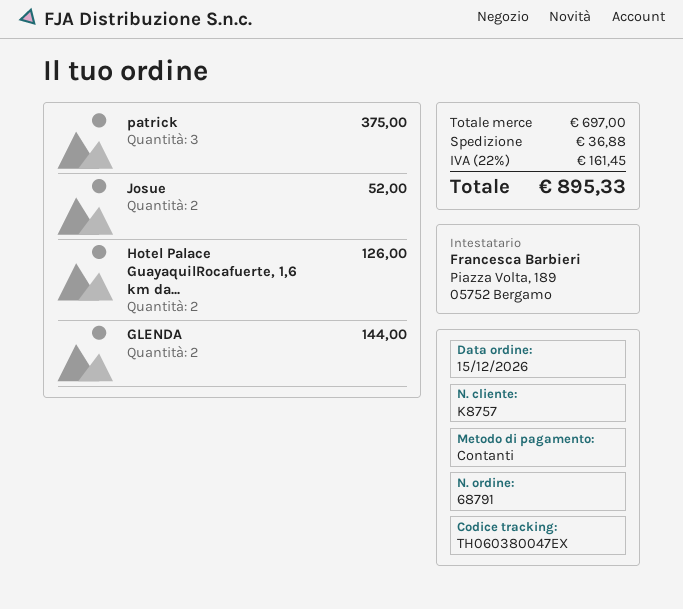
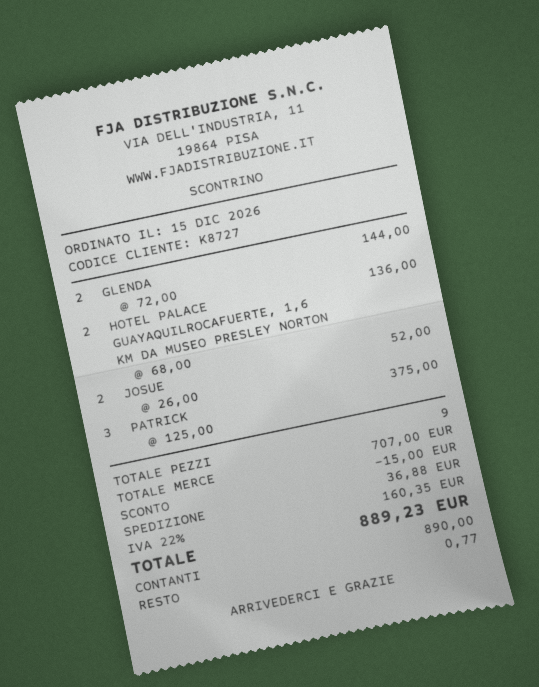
customer number: K8757 -> K8727
Hotel Palace GuayaquilRocafuerte, 1,6 km da...: 2 for 126.00 -> 2 for 136.00
subtotal: 697.00 -> 707.00
discount: none -> 15.00
tax: 22% = 161.45 -> 22% = 160.35
total: 895.33 -> 889.23

